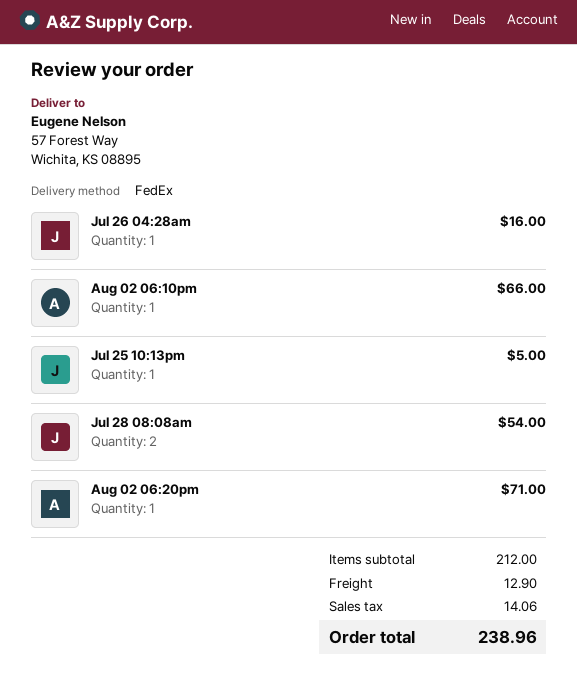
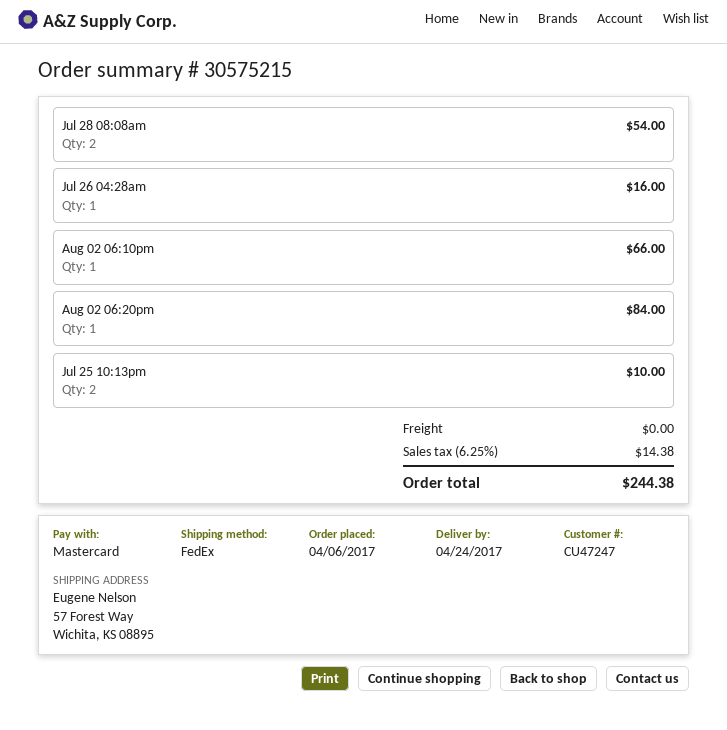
Jul 25 10:13pm: 1 for 5.00 -> 2 for 10.00
Aug 02 06:20pm: 1 for 71.00 -> 1 for 84.00
shipping: 12.90 -> 0.00
tax: 14.06 -> 14.38
total: 238.96 -> 244.38

